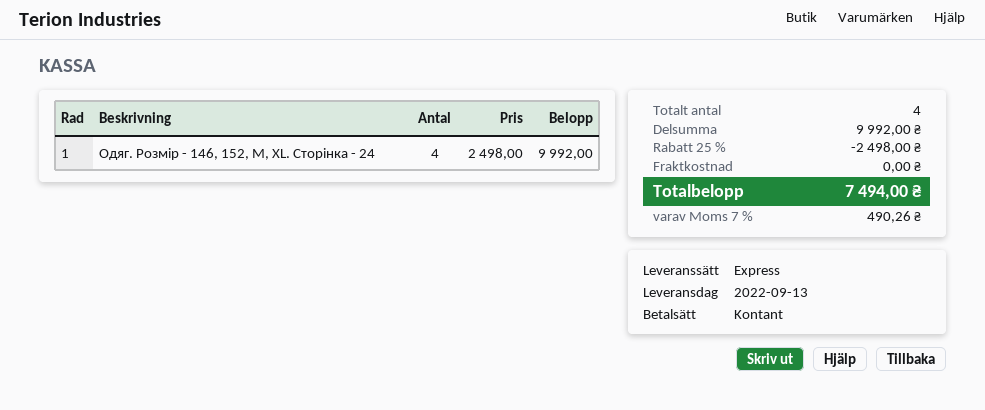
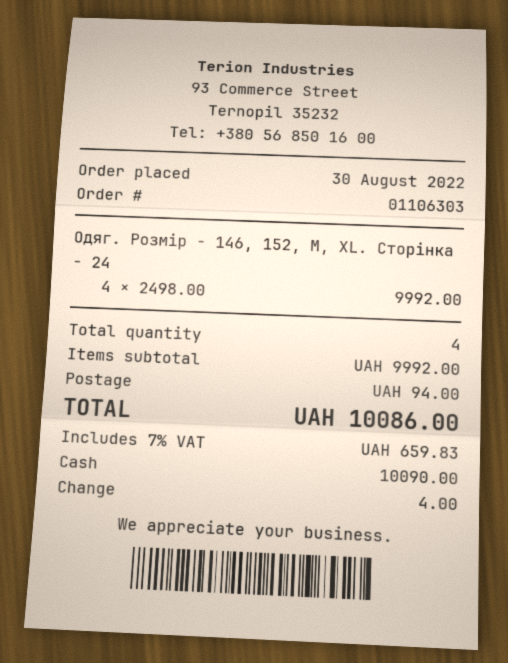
discount: 25% = 2498.00 -> none
shipping: 0.00 -> 94.00
tax: 7% = 490.26 -> 7% = 659.83
total: 7494.00 -> 10086.00

